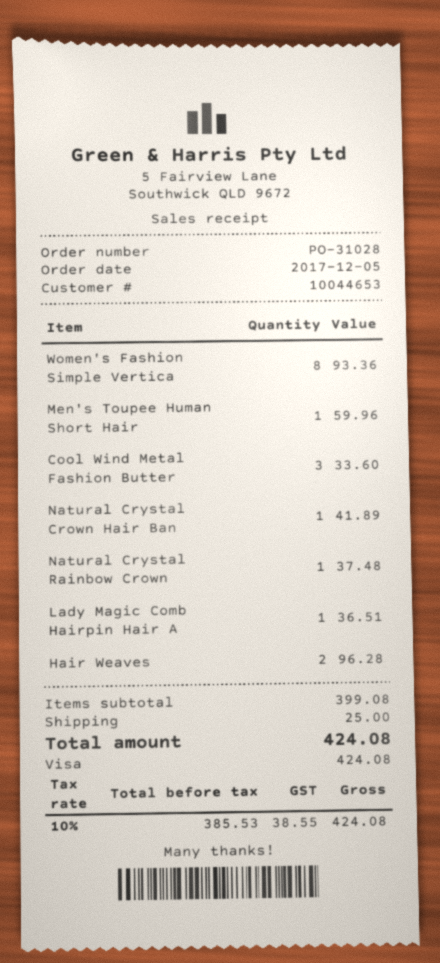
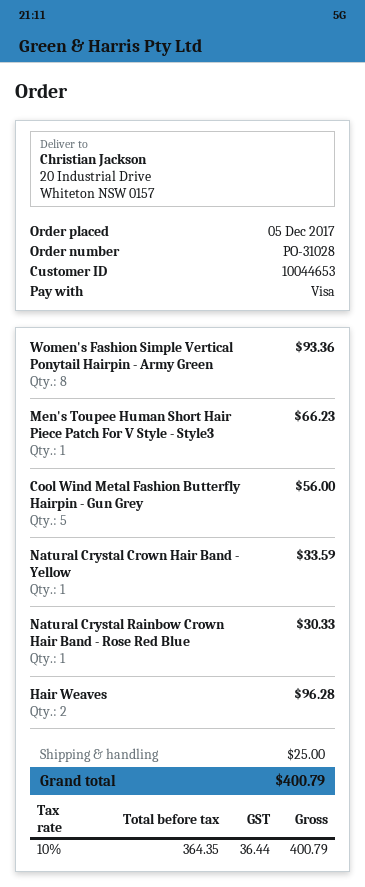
Men's Toupee Human Short Hair: 1 for 59.96 -> 1 for 66.23
Cool Wind Metal Fashion Butter: 3 for 33.60 -> 5 for 56.00
Natural Crystal Crown Hair Ban: 1 for 41.89 -> 1 for 33.59
Natural Crystal Rainbow Crown: 1 for 37.48 -> 1 for 30.33
Lady Magic Comb Hairpin Hair A: 1 for 36.51 -> none
net: 385.53 -> 364.35
tax: 10% = 38.55 -> 10% = 36.44
total: 424.08 -> 400.79

